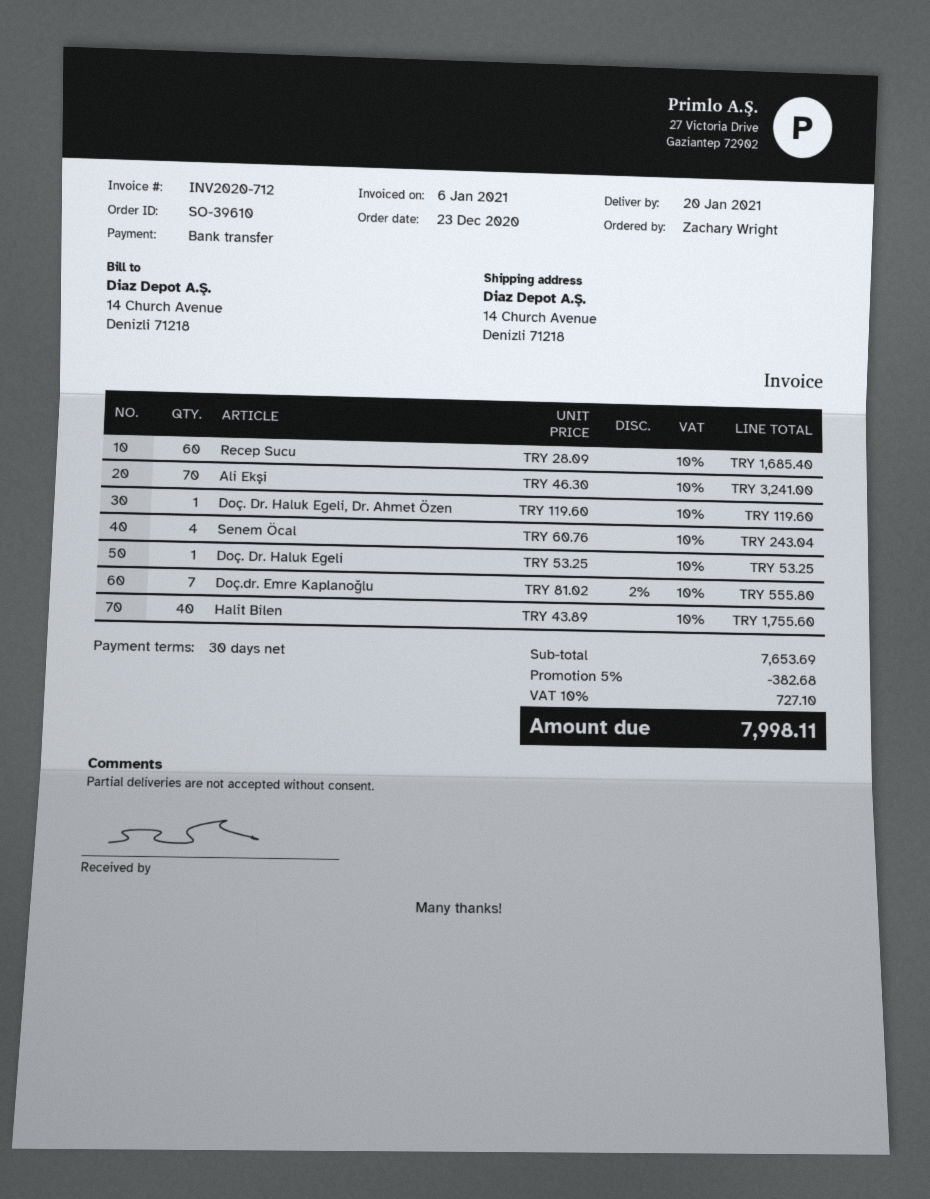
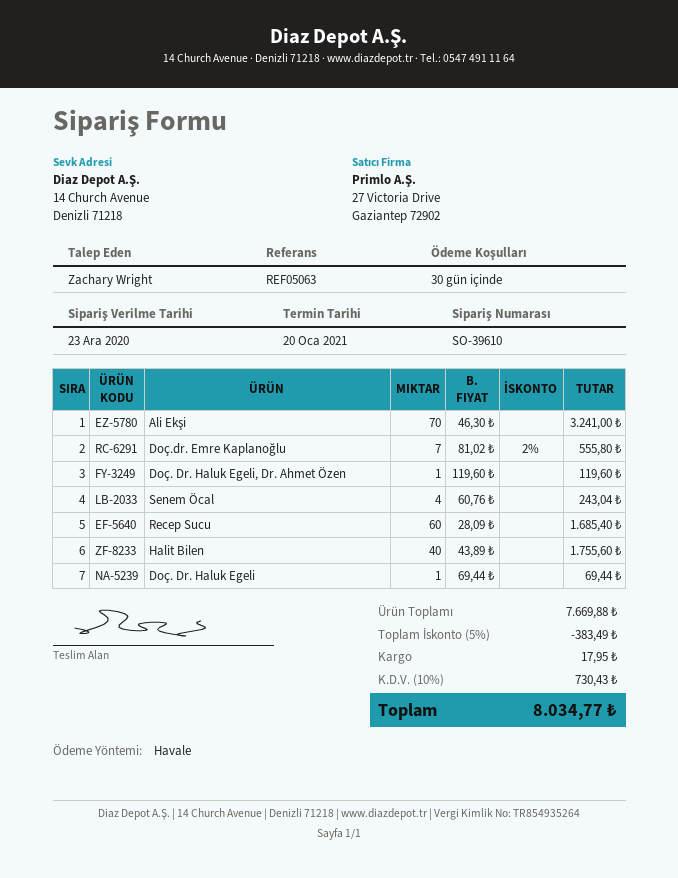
Doç. Dr. Haluk Egeli: 1 x 53.25 = 53.25 -> 1 x 69.44 = 69.44
subtotal: 7653.69 -> 7669.88
discount: 5% = 382.68 -> 5% = 383.49
shipping: none -> 17.95
tax: 10% = 727.10 -> 10% = 730.43
total: 7998.11 -> 8034.77

